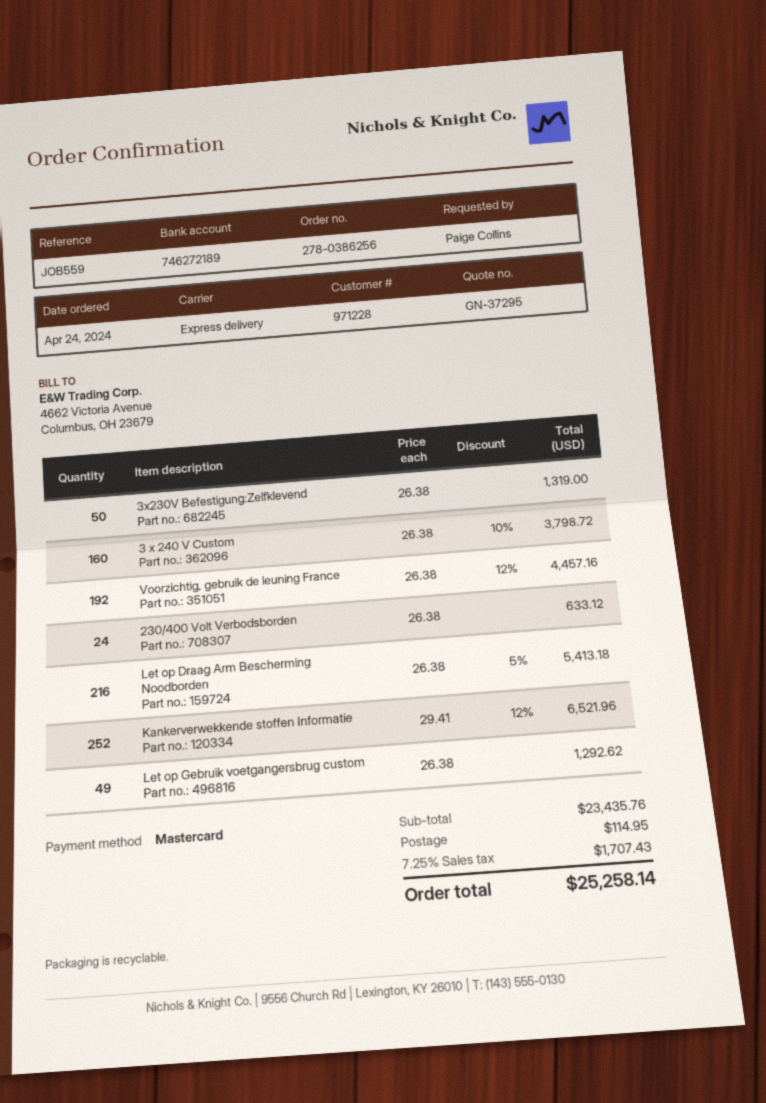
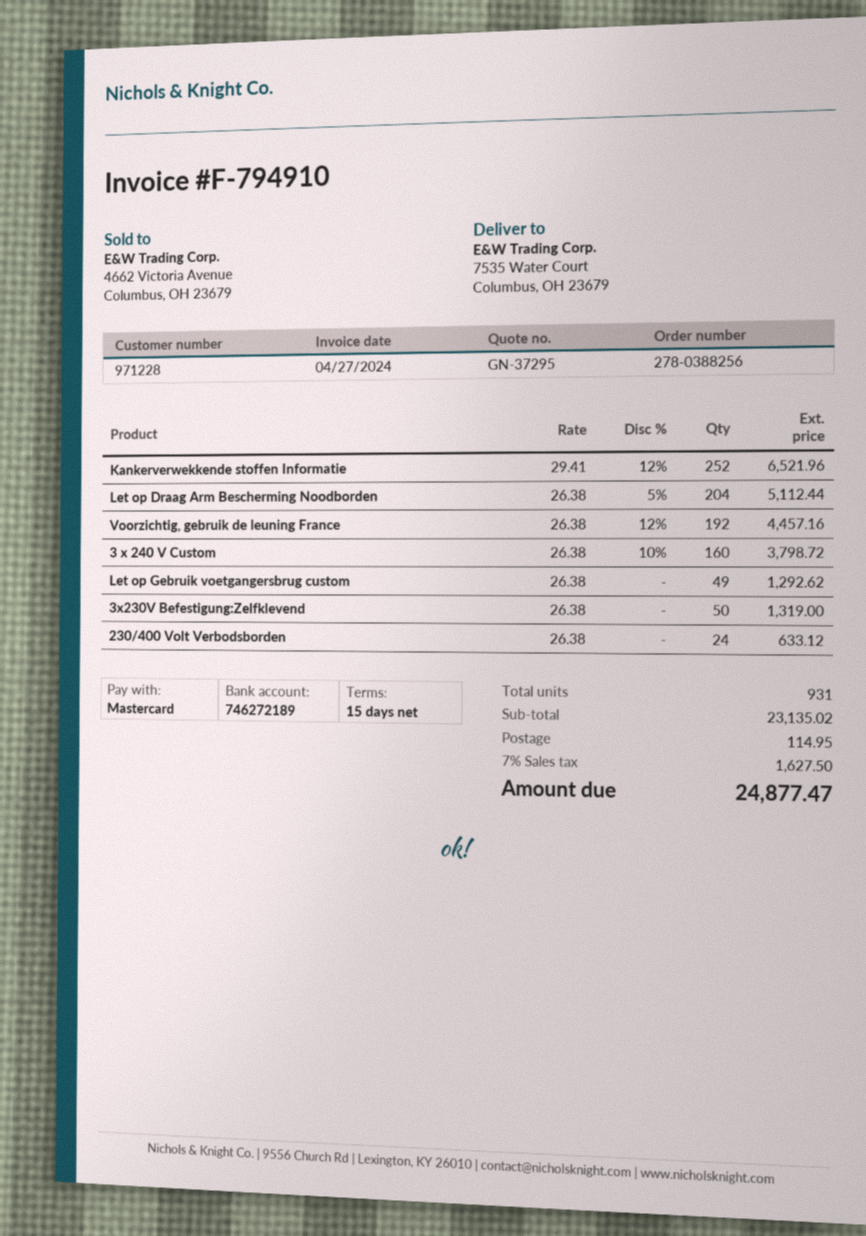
order number: 278-0386256 -> 278-0388256
Let op Draag Arm Bescherming Noodborden: 216 x 26.38 - 5% = 5413.18 -> 204 x 26.38 - 5% = 5112.44
subtotal: 23435.76 -> 23135.02
tax: 7.25% = 1707.43 -> 7% = 1627.50
total: 25258.14 -> 24877.47

